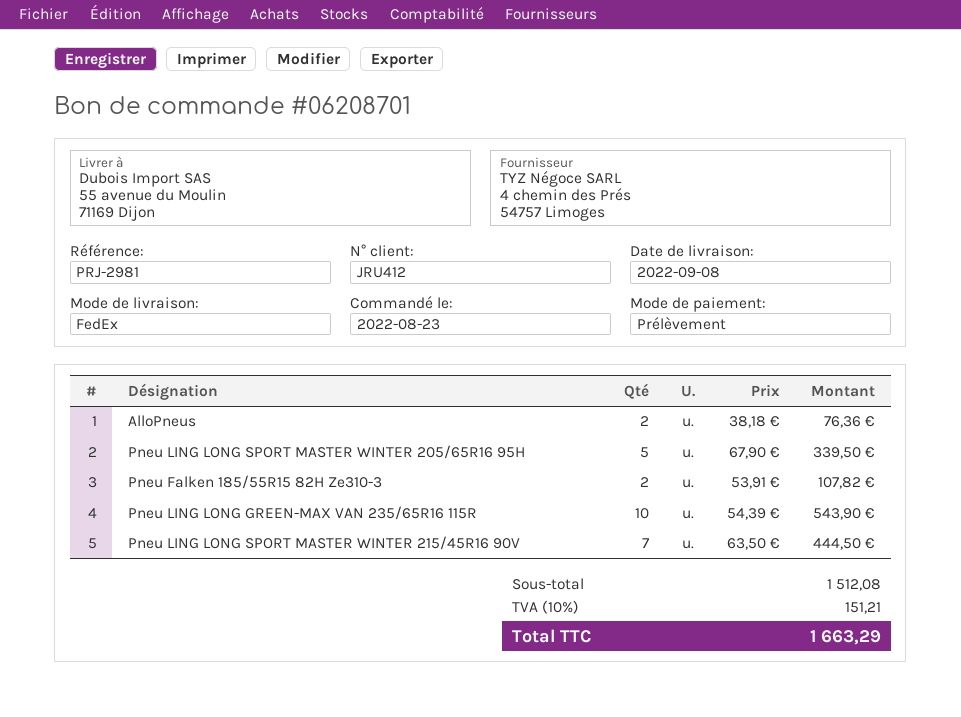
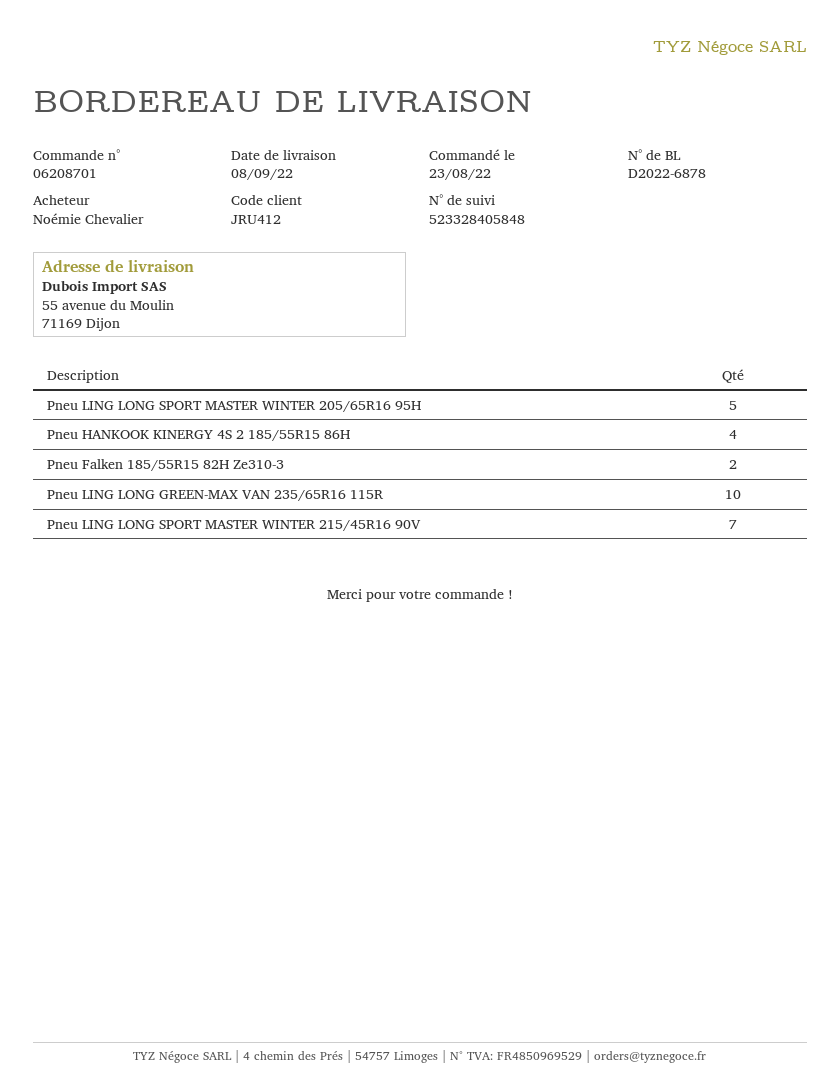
AlloPneus: 2 -> none
Pneu HANKOOK KINERGY 4S 2 185/55R15 86H: none -> 4

